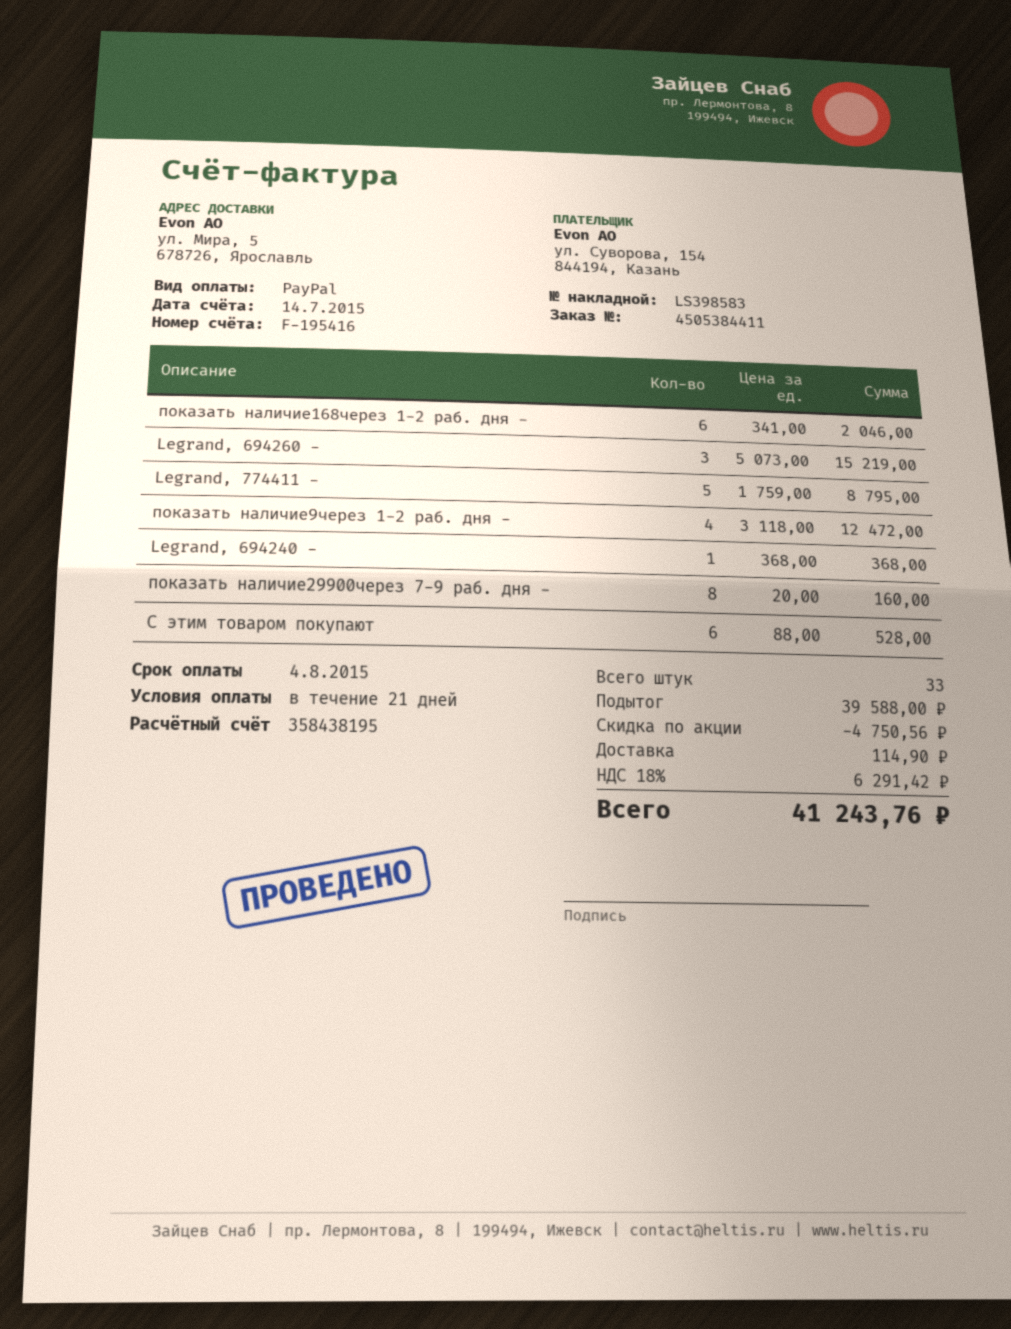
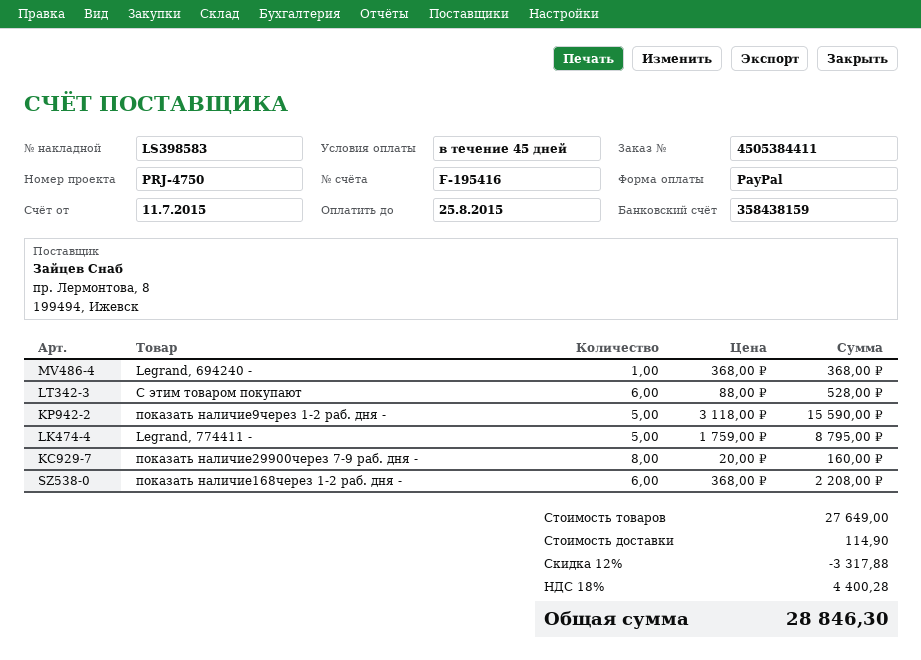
invoice date: 2015-07-14 -> 2015-07-11
payment terms: 21 days -> 45 days
due date: 2015-08-04 -> 2015-08-25
bank account: 358438195 -> 358438159
показать наличие168через 1-2 раб. дня -: 6 x 341.00 = 2046.00 -> 6 x 368.00 = 2208.00
Legrand, 694260 -: 3 x 5073.00 = 15219.00 -> none
показать наличие9через 1-2 раб. дня -: 4 x 3118.00 = 12472.00 -> 5 x 3118.00 = 15590.00
subtotal: 39588.00 -> 27649.00
discount: 4750.56 -> 3317.88
tax: 18% = 6291.42 -> 18% = 4400.28
total: 41243.76 -> 28846.30

